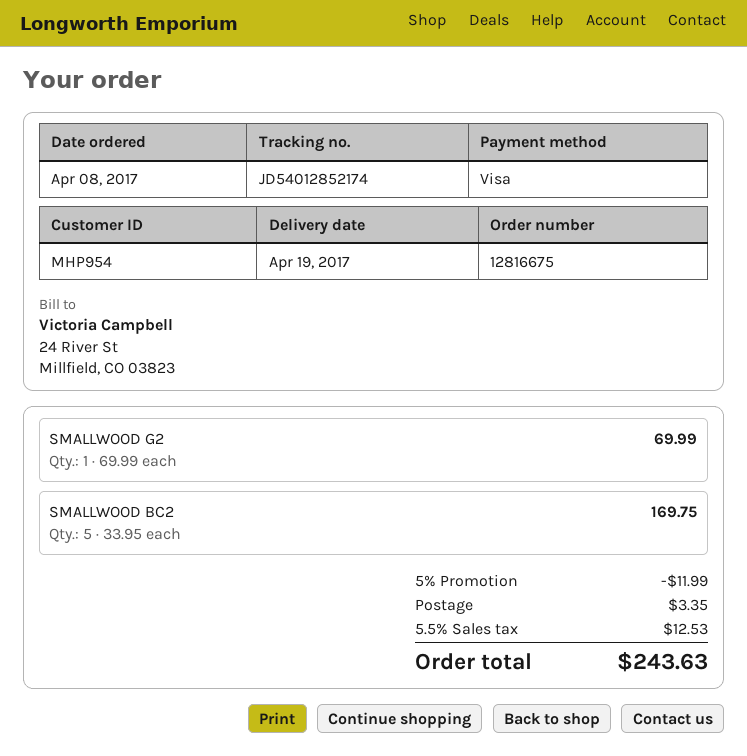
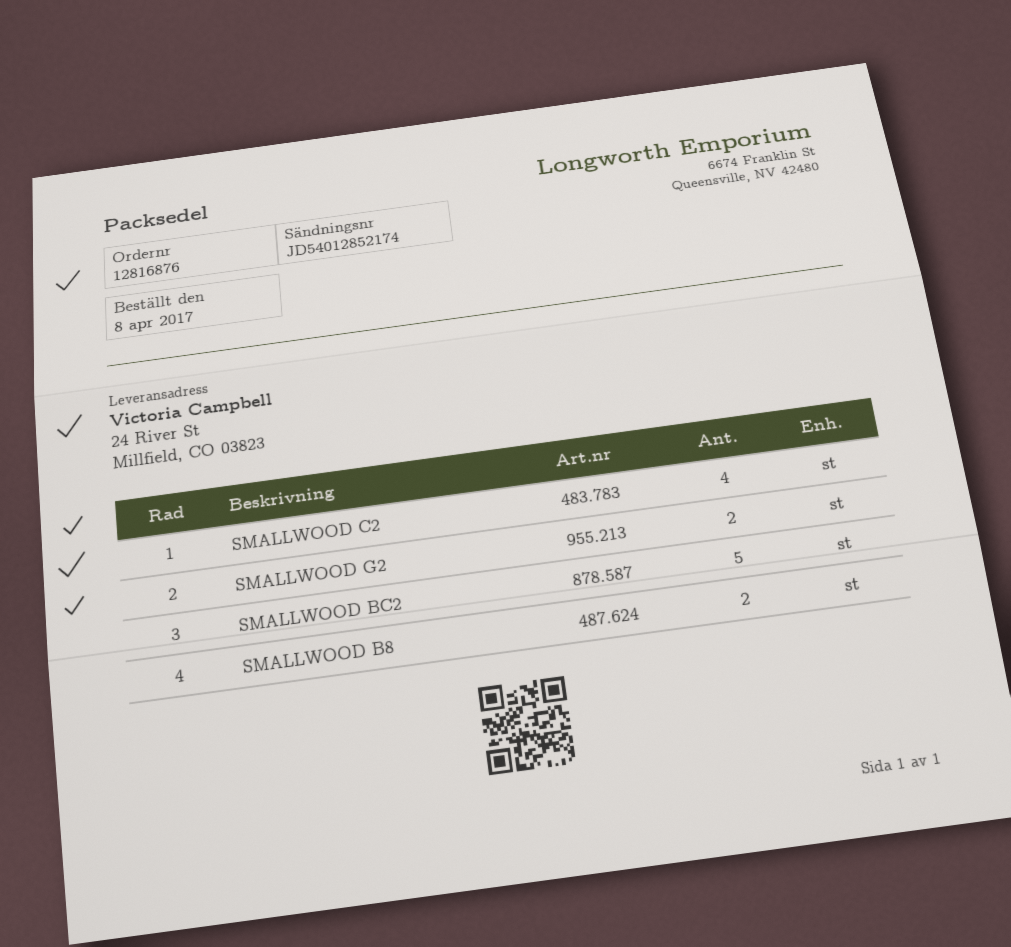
order number: 12816675 -> 12816876
SMALLWOOD G2: 1 -> 2
SMALLWOOD C2: none -> 4
SMALLWOOD B8: none -> 2

